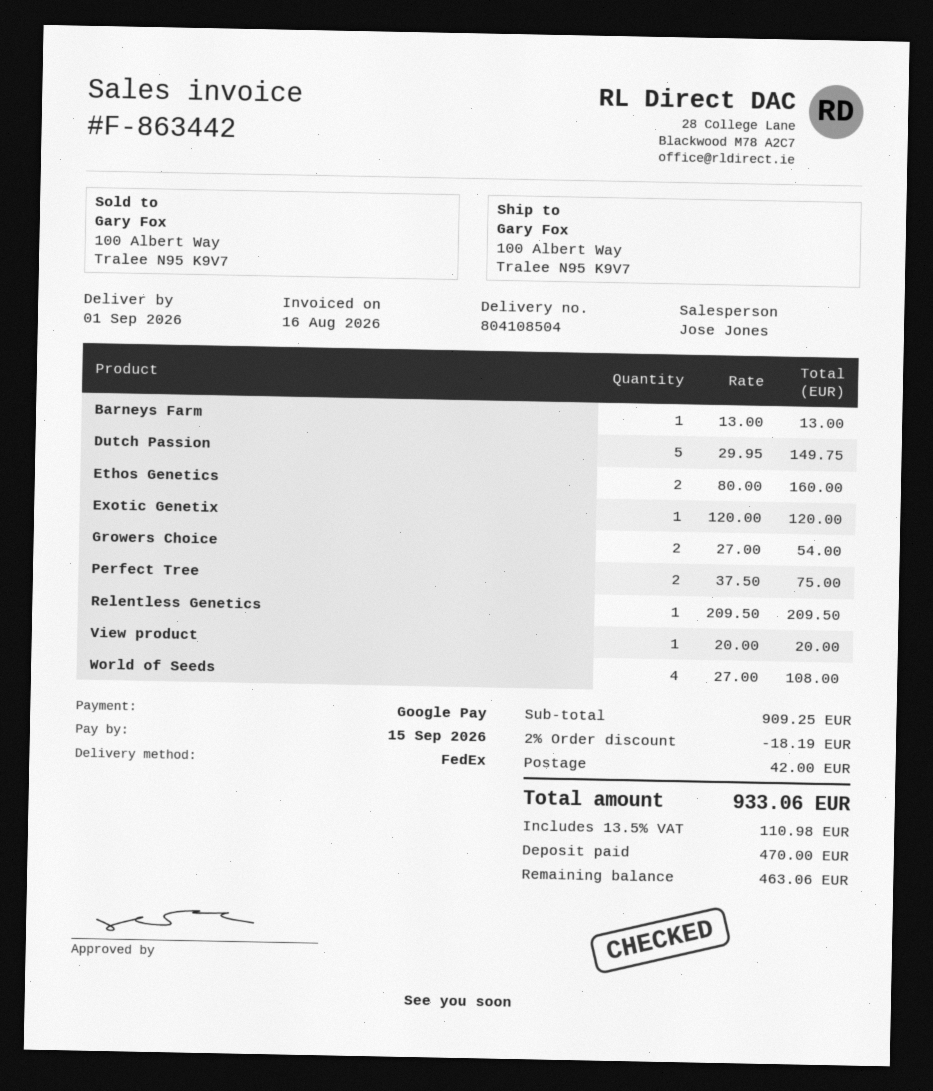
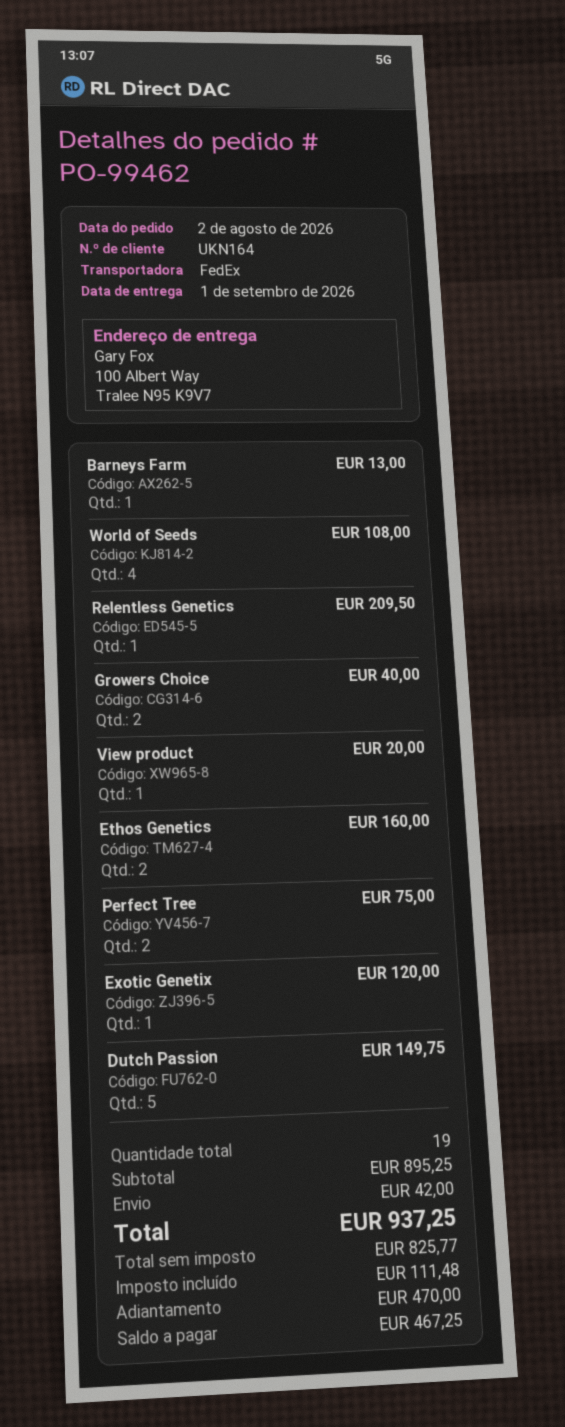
Growers Choice: 2 for 54.00 -> 2 for 40.00
subtotal: 909.25 -> 895.25
discount: 2% = 18.19 -> none
tax: 110.98 -> 111.48
total: 933.06 -> 937.25
balance: 463.06 -> 467.25

